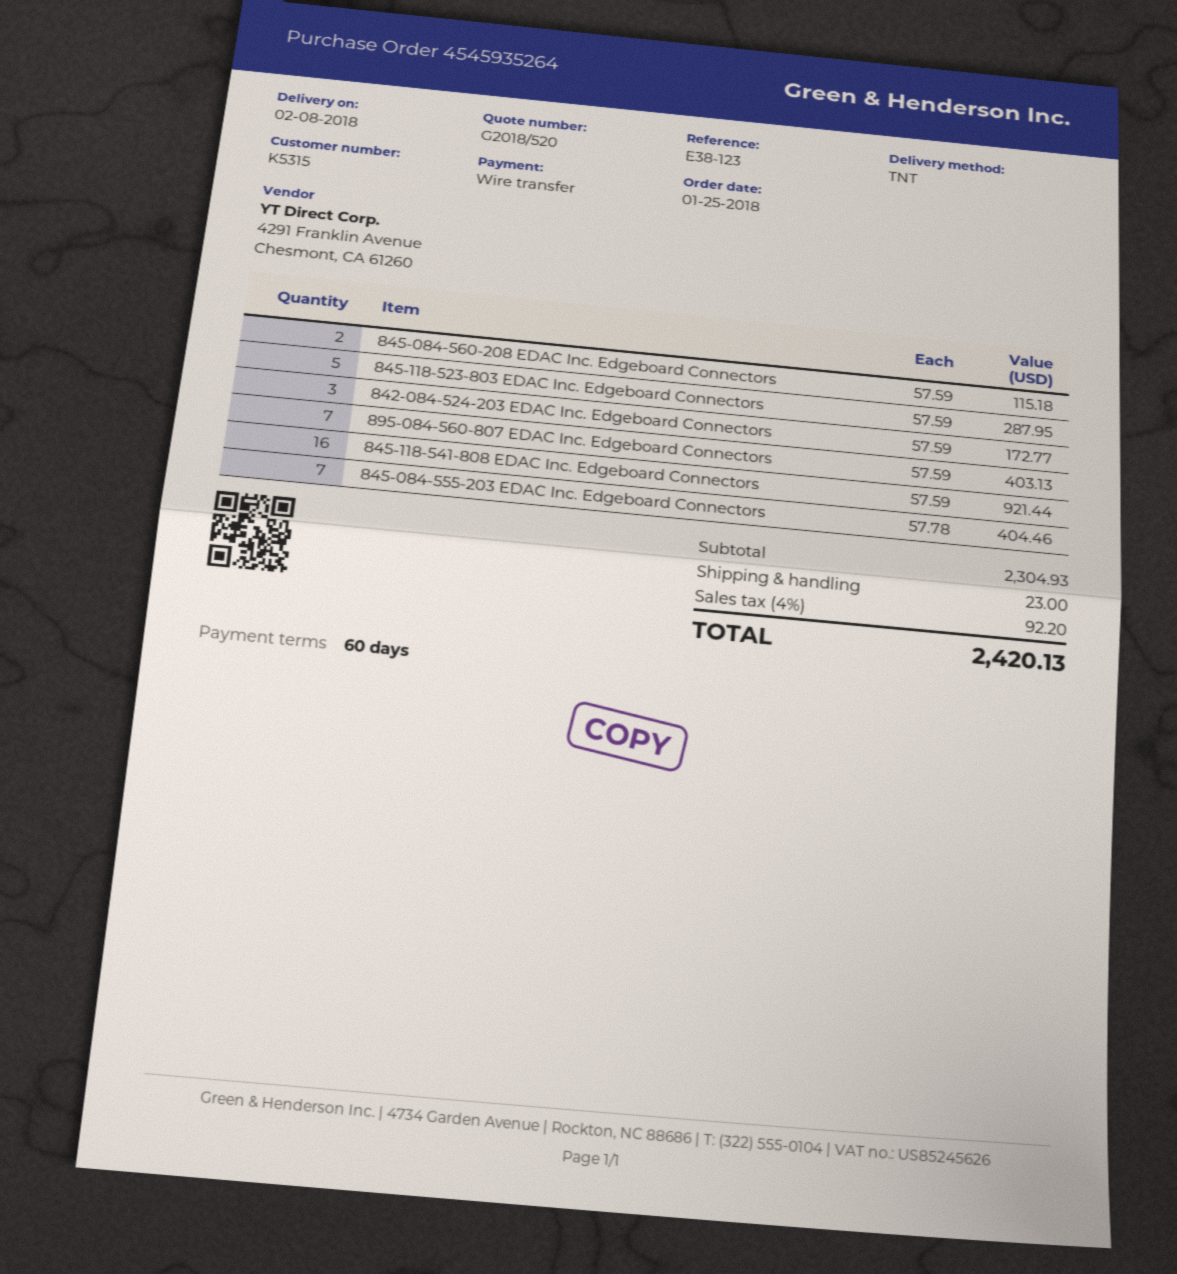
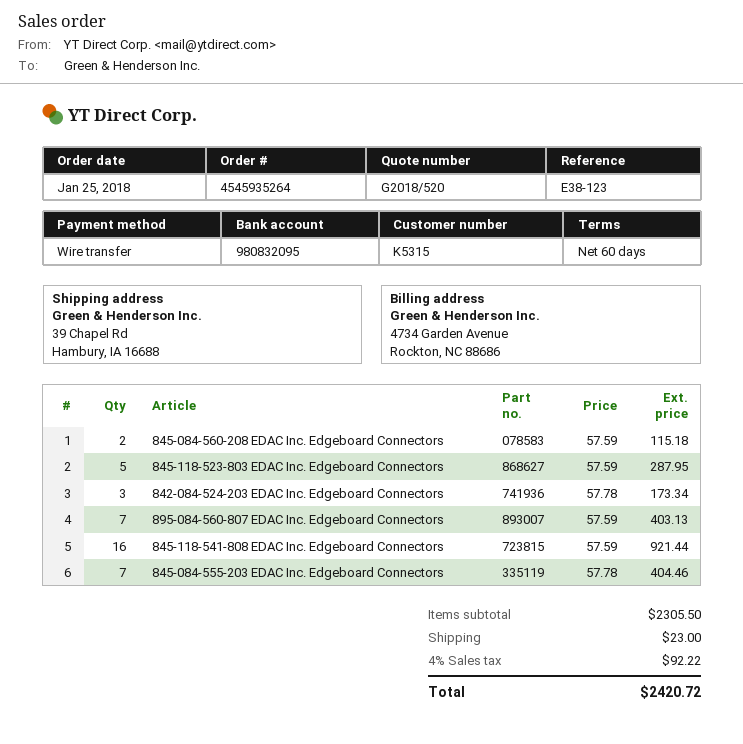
842-084-524-203 EDAC Inc. Edgeboard Connectors: 3 x 57.59 = 172.77 -> 3 x 57.78 = 173.34
subtotal: 2304.93 -> 2305.50
tax: 4% = 92.20 -> 4% = 92.22
total: 2420.13 -> 2420.72

